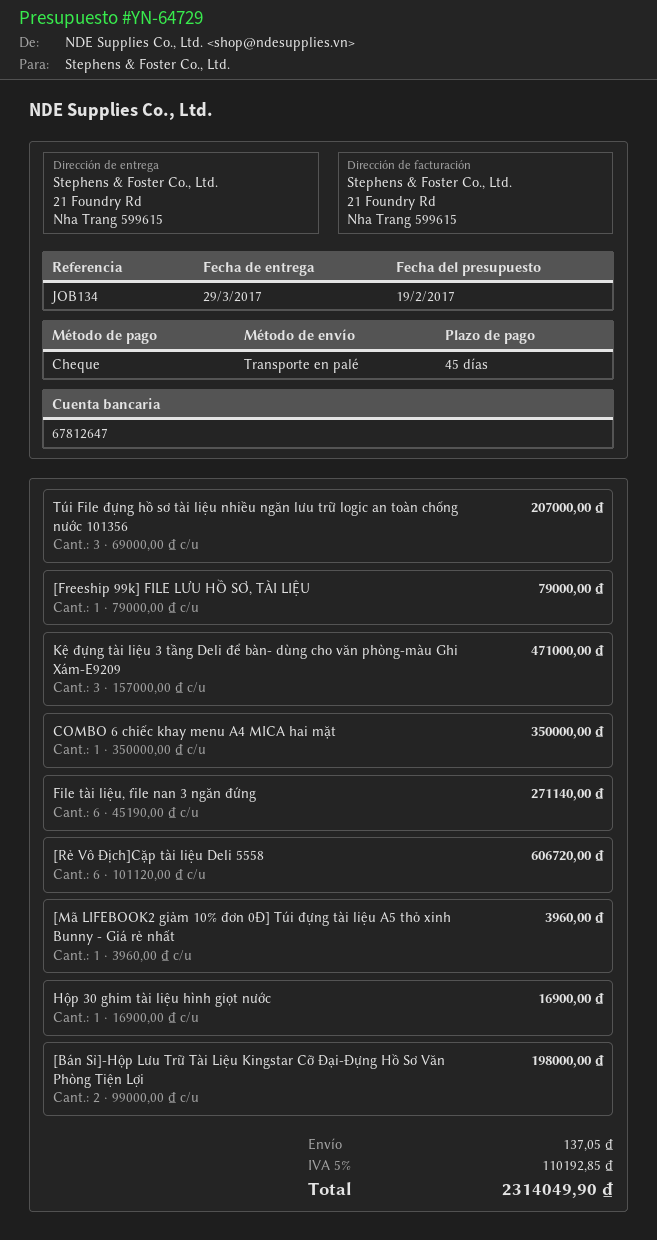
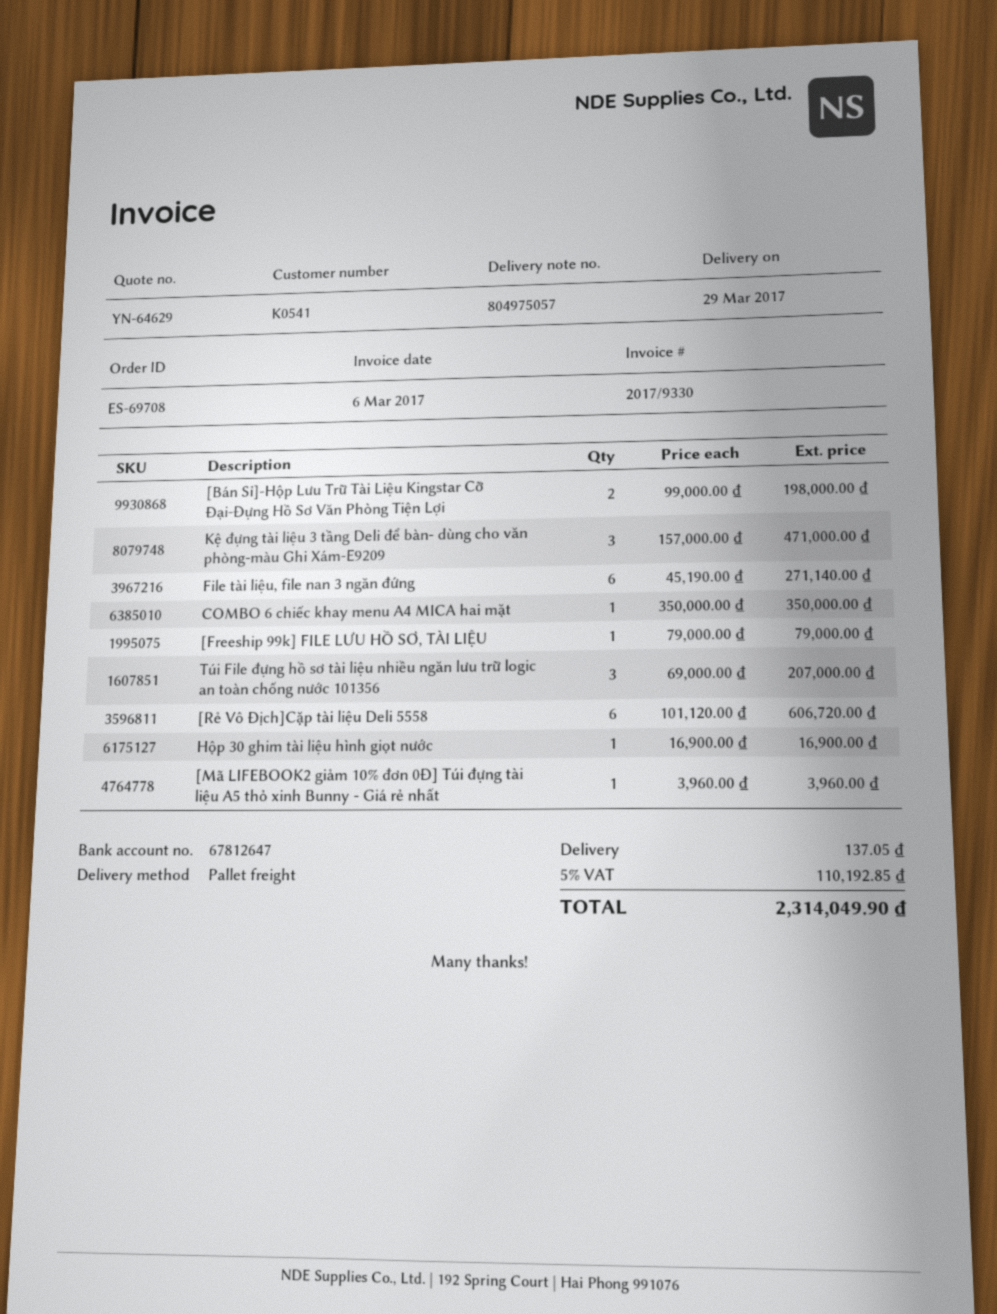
quote number: YN-64729 -> YN-64629

